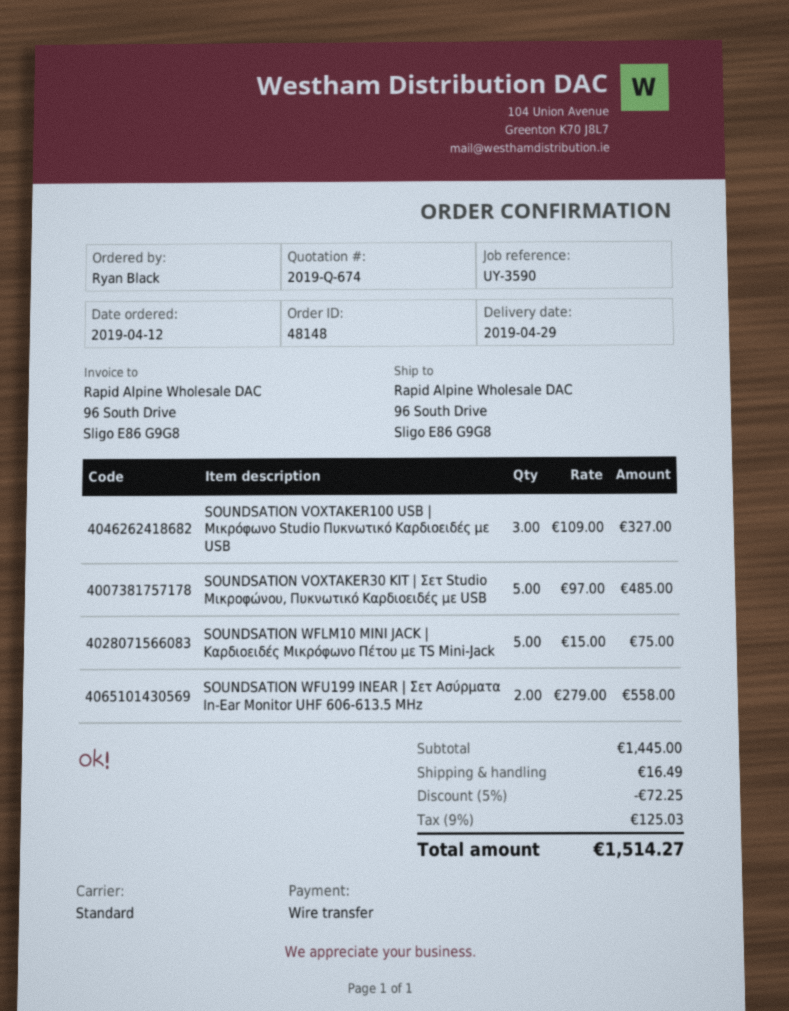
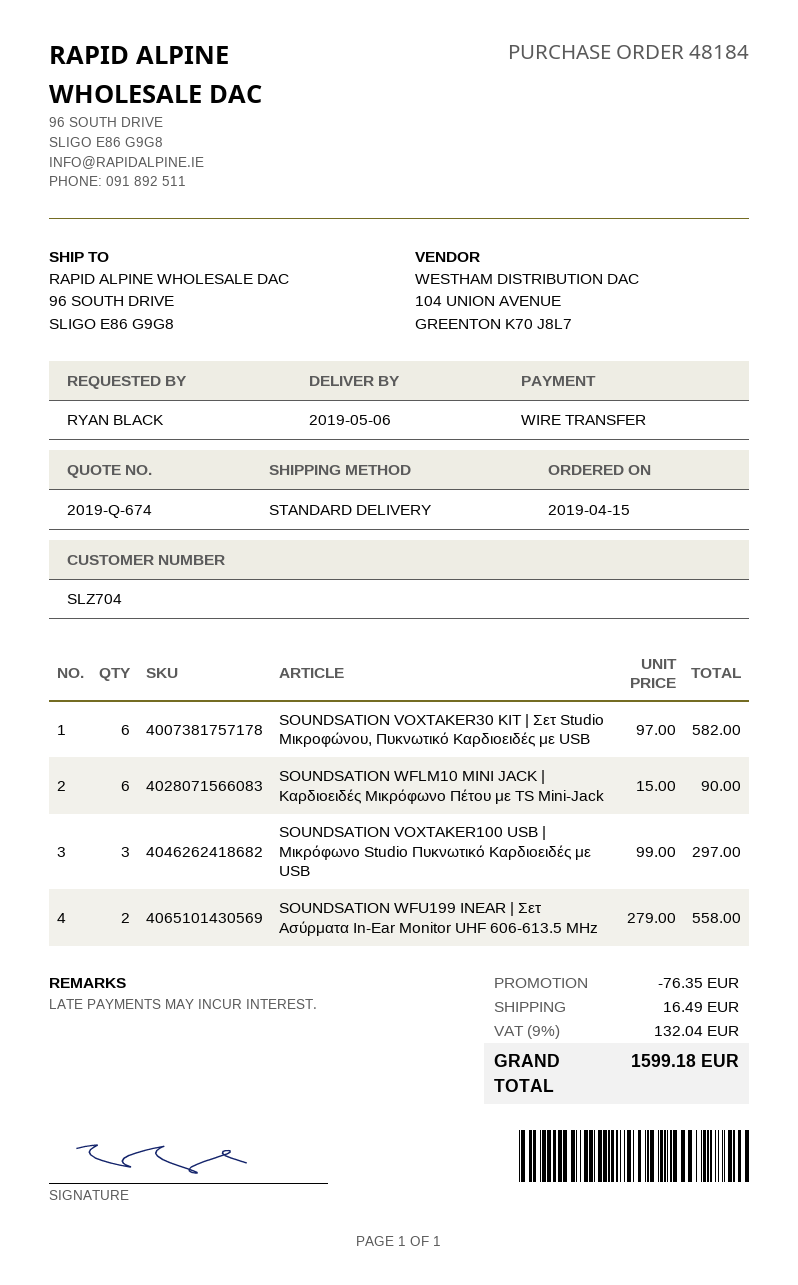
order number: 48148 -> 48184
order date: 2019-04-12 -> 2019-04-15
delivery date: 2019-04-29 -> 2019-05-06
SOUNDSATION VOXTAKER100 USB | Μικρόφωνο Studio Πυκνωτικό Καρδιοειδές με USB: 3 x 109.00 = 327.00 -> 3 x 99.00 = 297.00
SOUNDSATION VOXTAKER30 KIT | Σετ Studio Μικροφώνου, Πυκνωτικό Καρδιοειδές με USB: 5 x 97.00 = 485.00 -> 6 x 97.00 = 582.00
SOUNDSATION WFLM10 MINI JACK | Καρδιοειδές Μικρόφωνο Πέτου με TS Mini-Jack: 5 x 15.00 = 75.00 -> 6 x 15.00 = 90.00
discount: 72.25 -> 76.35
tax: 9% = 125.03 -> 9% = 132.04
total: 1514.27 -> 1599.18

